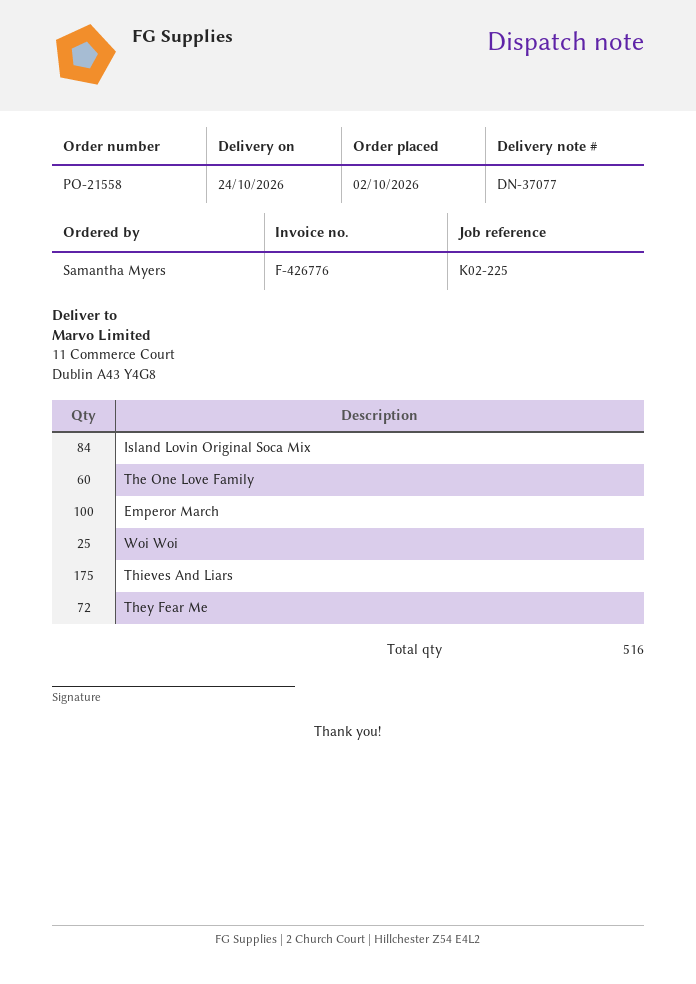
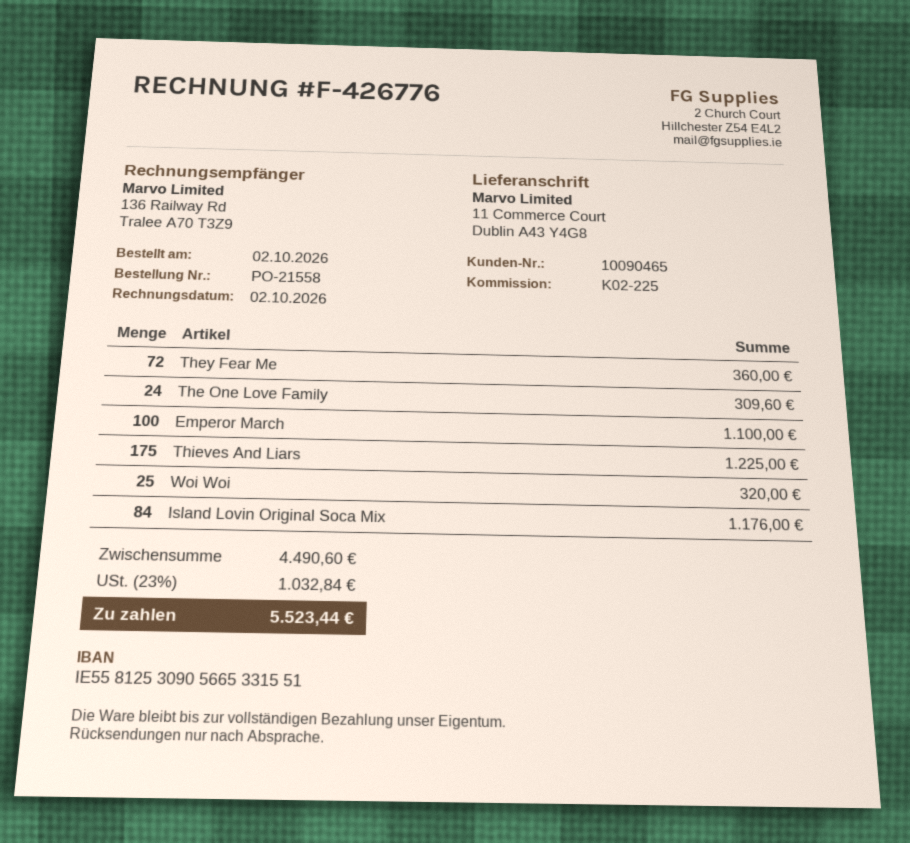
The One Love Family: 60 -> 24

